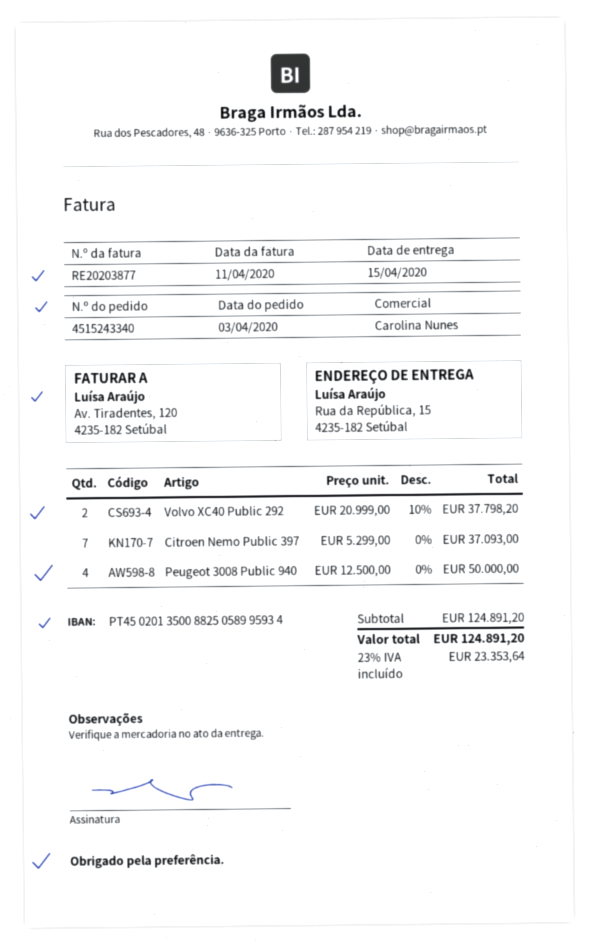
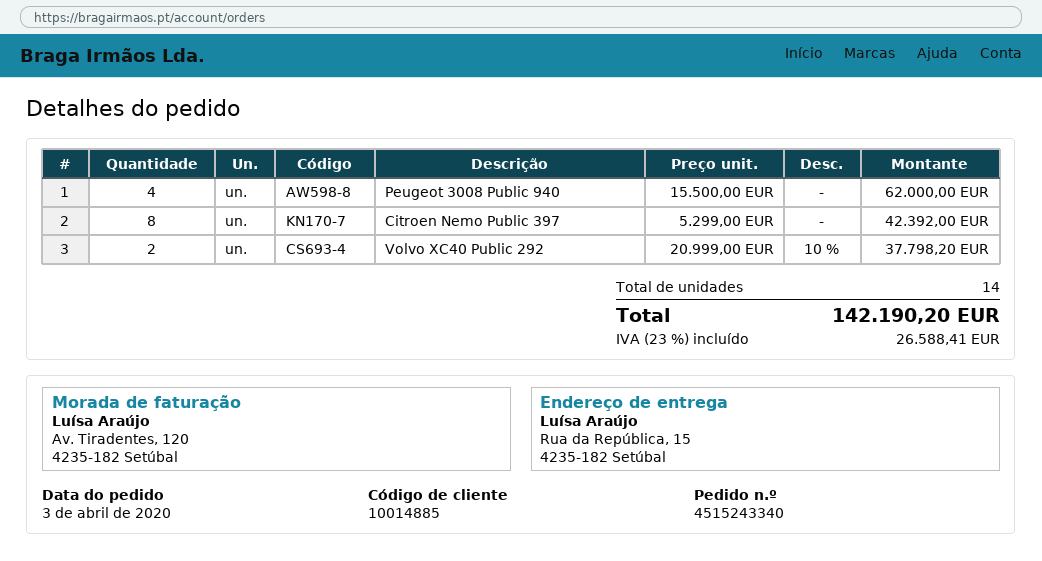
Citroen Nemo Public 397: 7 x 5299.00 = 37093.00 -> 8 x 5299.00 = 42392.00
Peugeot 3008 Public 940: 4 x 12500.00 = 50000.00 -> 4 x 15500.00 = 62000.00
tax: 23% = 23353.64 -> 23% = 26588.41
total: 124891.20 -> 142190.20

